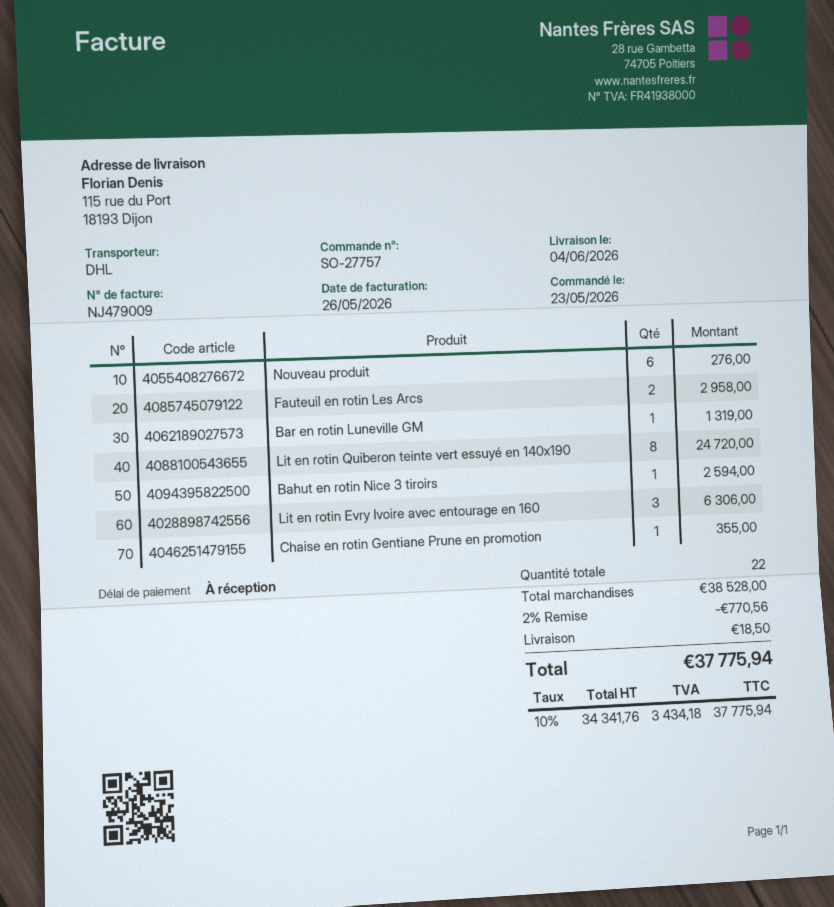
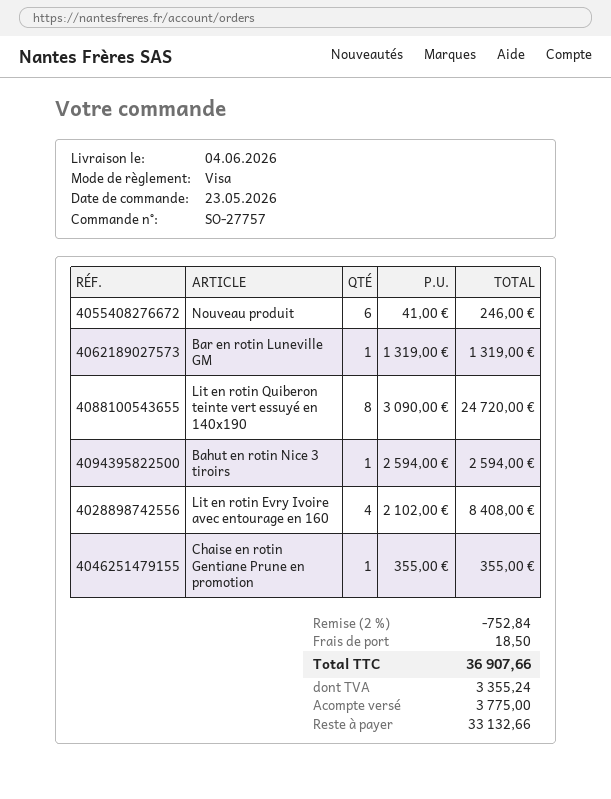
Nouveau produit: 6 for 276.00 -> 6 for 246.00
Fauteuil en rotin Les Arcs: 2 for 2958.00 -> none
Lit en rotin Evry Ivoire avec entourage en 160: 3 for 6306.00 -> 4 for 8408.00
discount: 2% = 770.56 -> 2% = 752.84
tax: 3434.18 -> 3355.24
total: 37775.94 -> 36907.66

